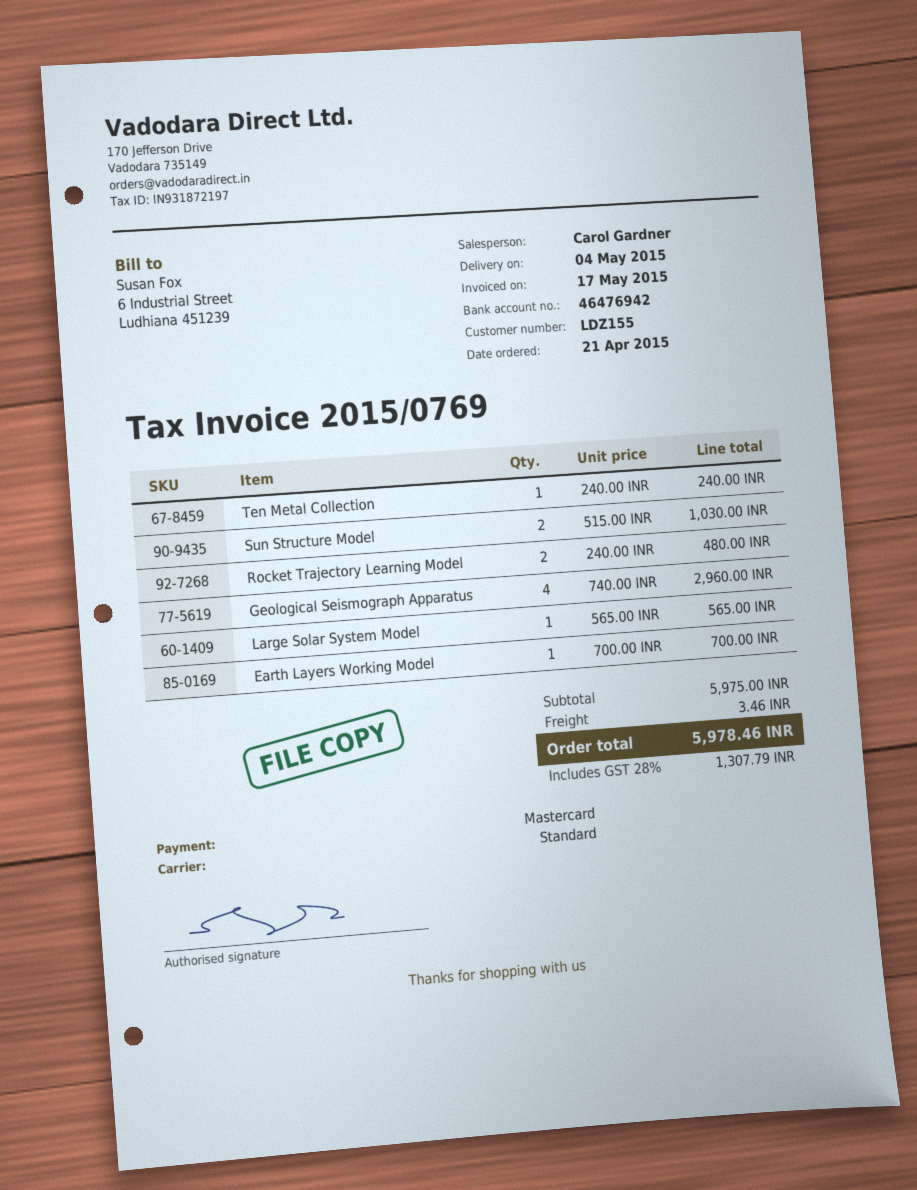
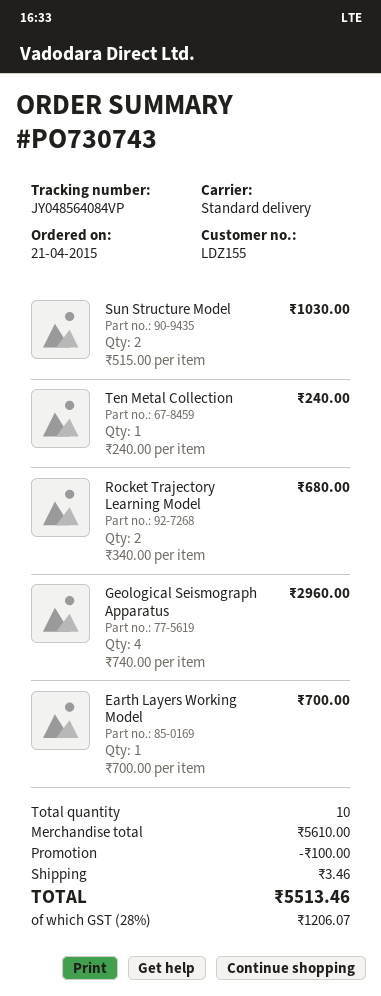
Rocket Trajectory Learning Model: 2 x 240.00 = 480.00 -> 2 x 340.00 = 680.00
Large Solar System Model: 1 x 565.00 = 565.00 -> none
subtotal: 5975.00 -> 5610.00
discount: none -> 100.00
tax: 28% = 1307.79 -> 28% = 1206.07
total: 5978.46 -> 5513.46

